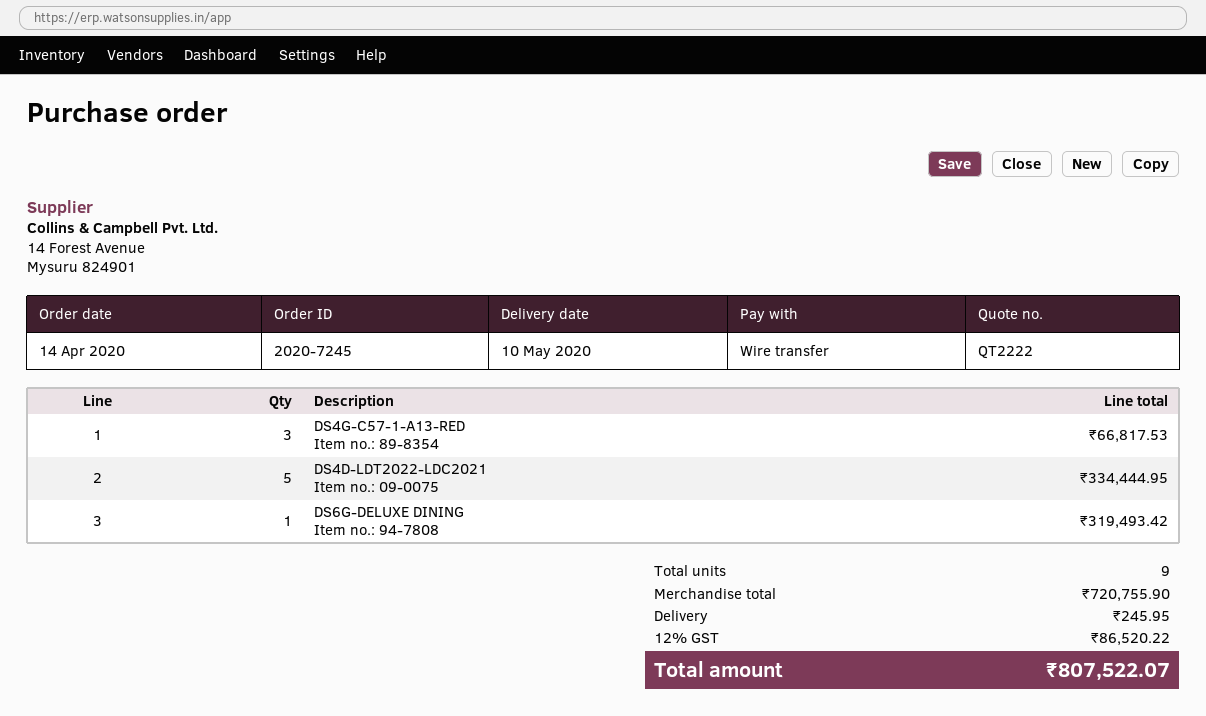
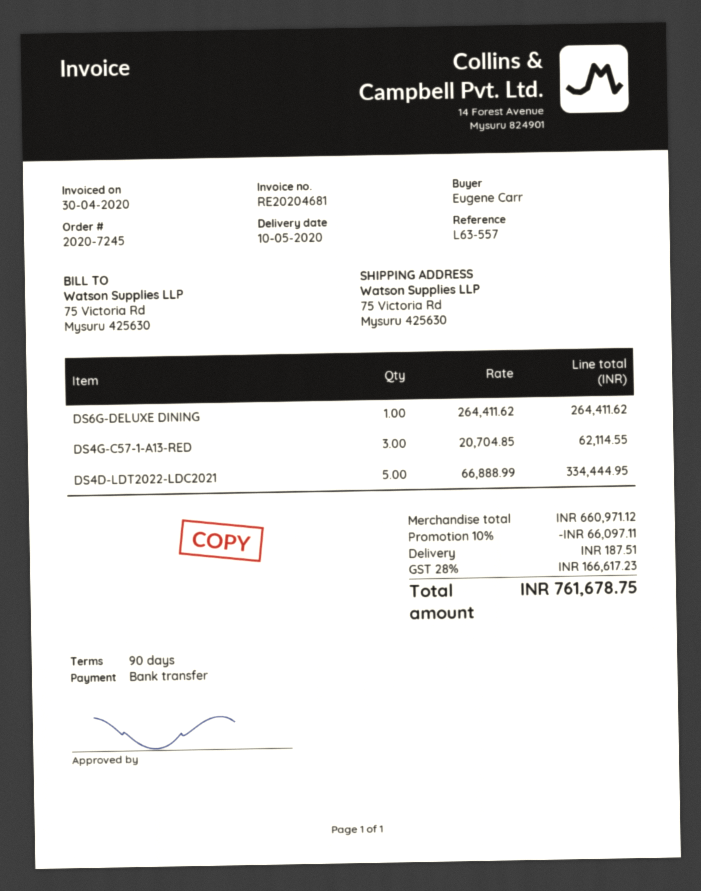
DS4G-C57-1-A13-RED: 3 for 66817.53 -> 3 for 62114.55
DS6G-DELUXE DINING: 1 for 319493.42 -> 1 for 264411.62
subtotal: 720755.90 -> 660971.12
discount: none -> 10% = 66097.11
shipping: 245.95 -> 187.51
tax: 12% = 86520.22 -> 28% = 166617.23
total: 807522.07 -> 761678.75

